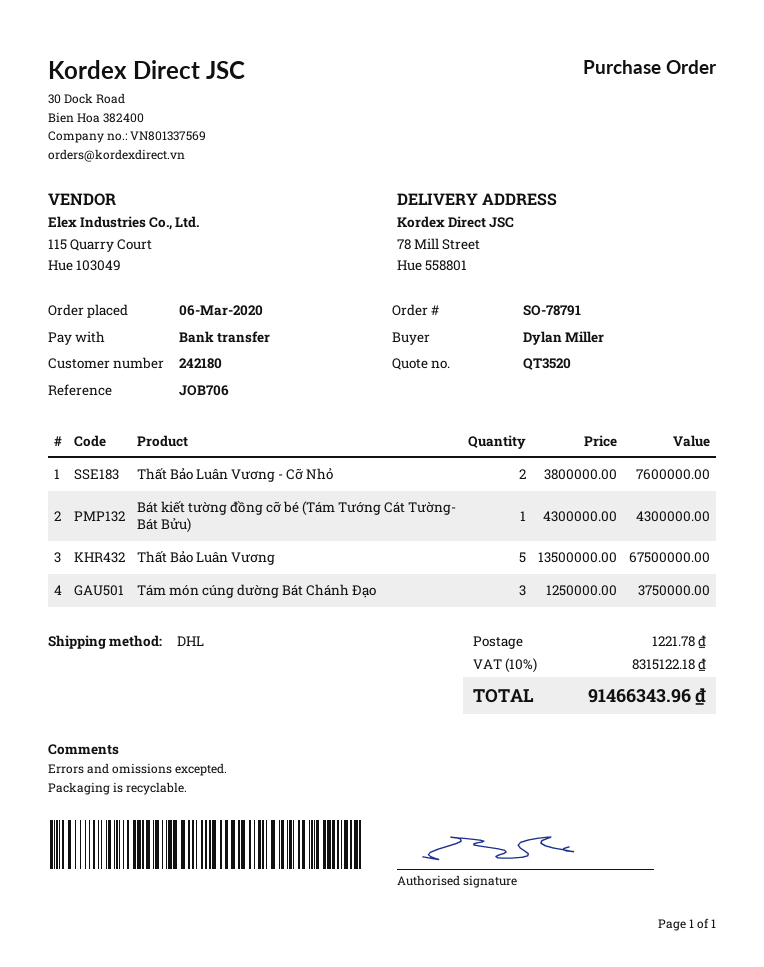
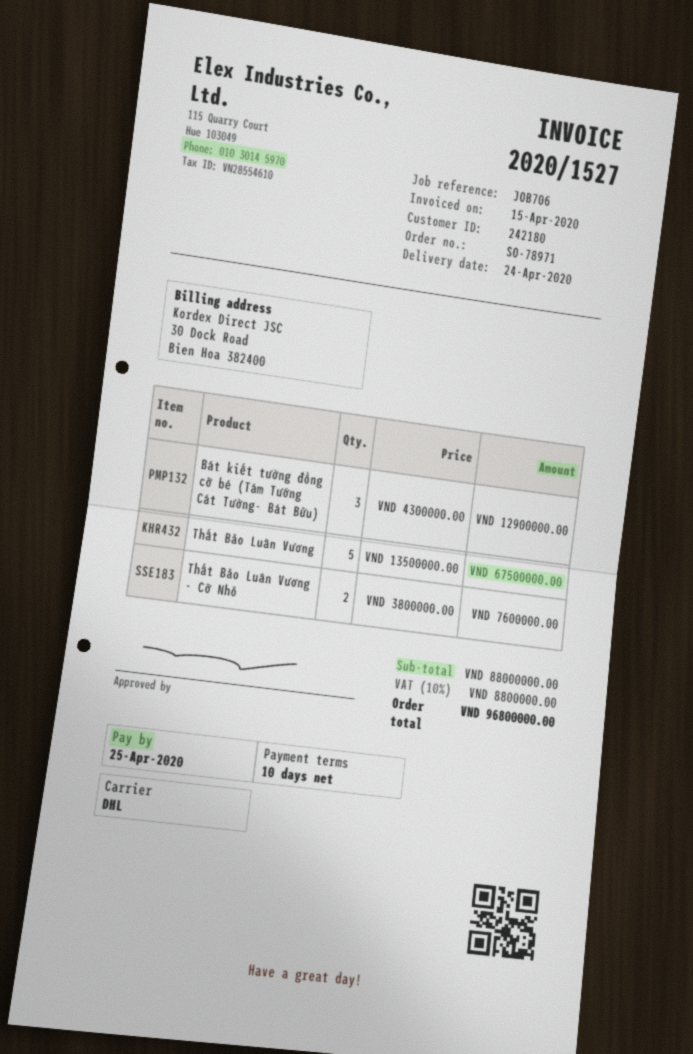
order number: SO-78791 -> SO-78971
Bát kiết tường đồng cỡ bé (Tám Tướng Cát Tường- Bát Bửu): 1 x 4300000.00 = 4300000.00 -> 3 x 4300000.00 = 12900000.00
Tám món cúng dường Bát Chánh Đạo: 3 x 1250000.00 = 3750000.00 -> none
shipping: 1221.78 -> none
tax: 10% = 8315122.18 -> 10% = 8800000.00
total: 91466343.96 -> 96800000.00

